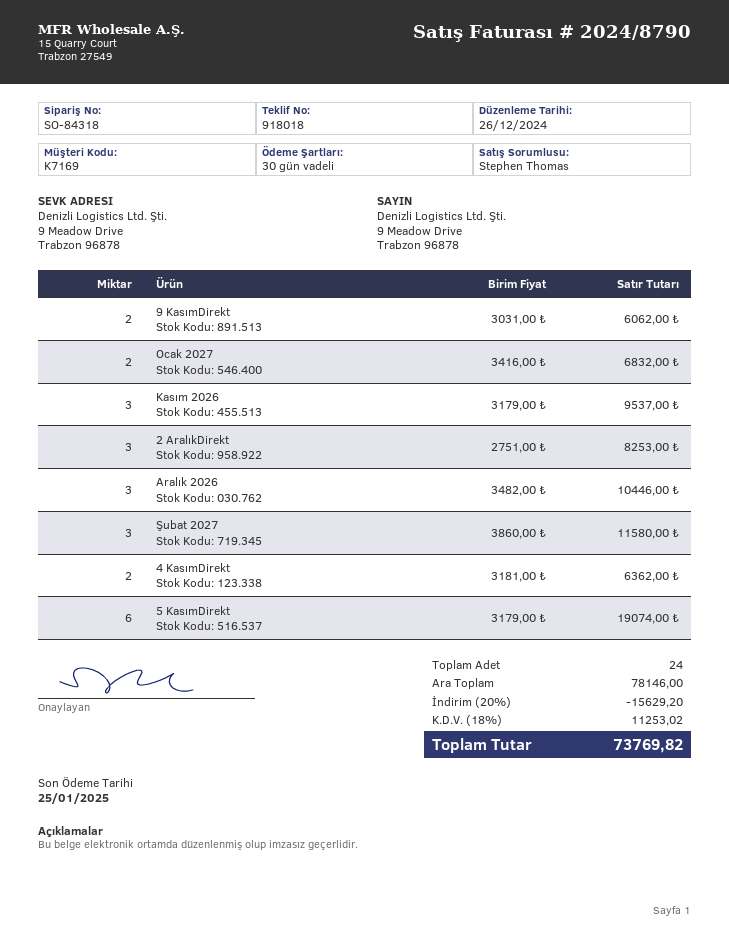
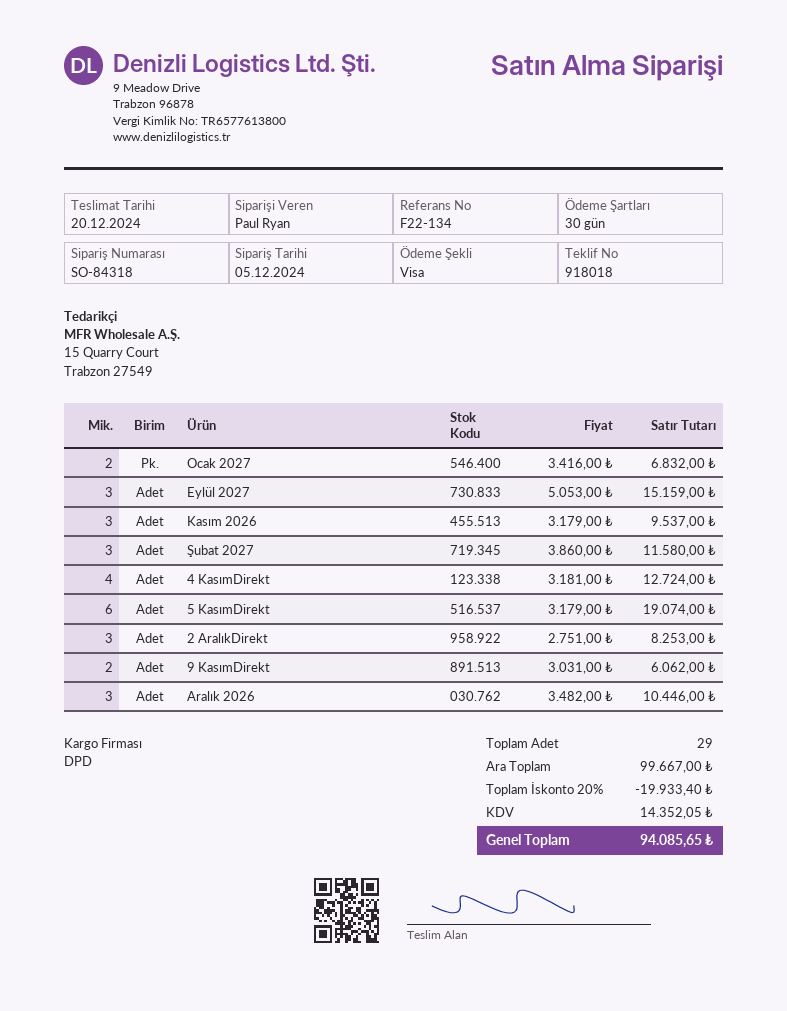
4 KasımDirekt: 2 x 3181.00 = 6362.00 -> 4 x 3181.00 = 12724.00
Eylül 2027: none -> 3 x 5053.00 = 15159.00
total quantity: 24 -> 29
subtotal: 78146.00 -> 99667.00
discount: 20% = 15629.20 -> 20% = 19933.40
tax: 11253.02 -> 14352.05
total: 73769.82 -> 94085.65

